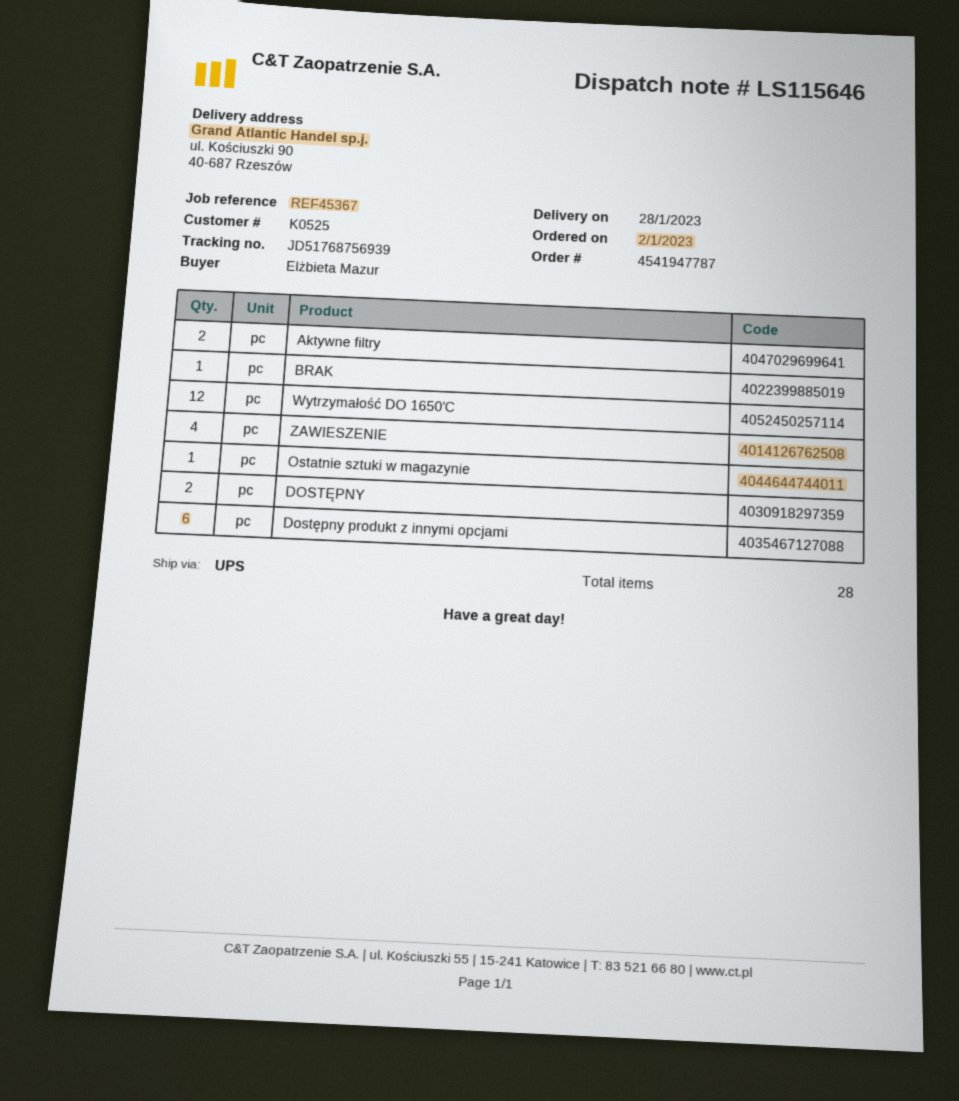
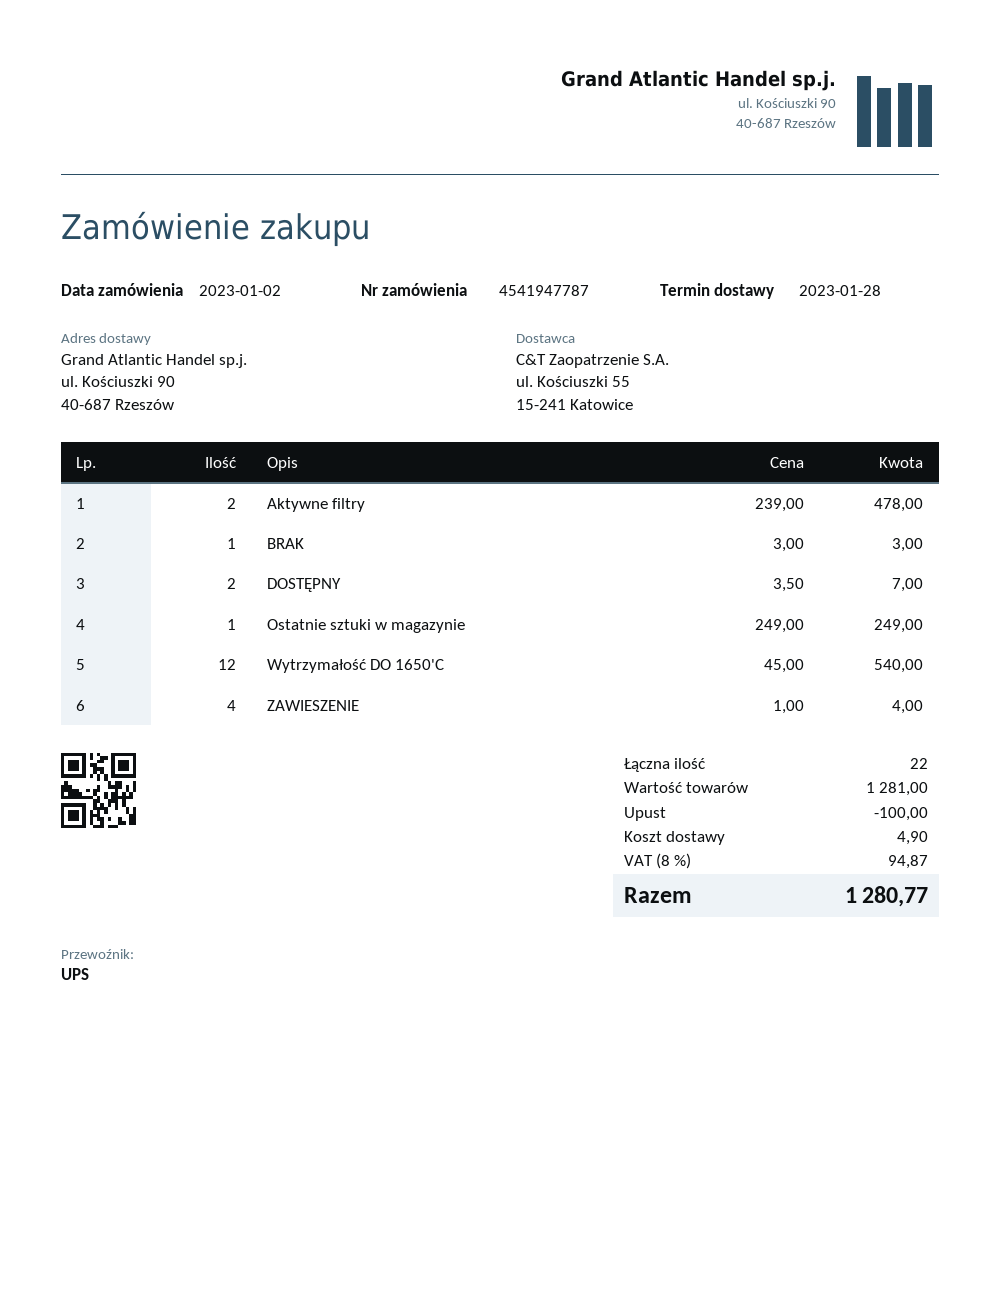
Dostępny produkt z innymi opcjami: 6 -> none
total quantity: 28 -> 22

